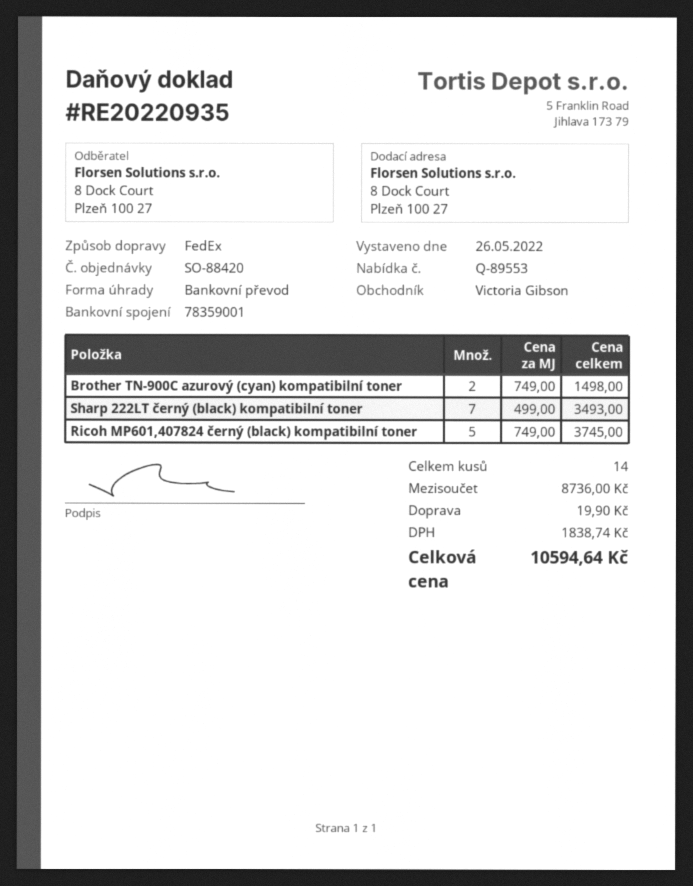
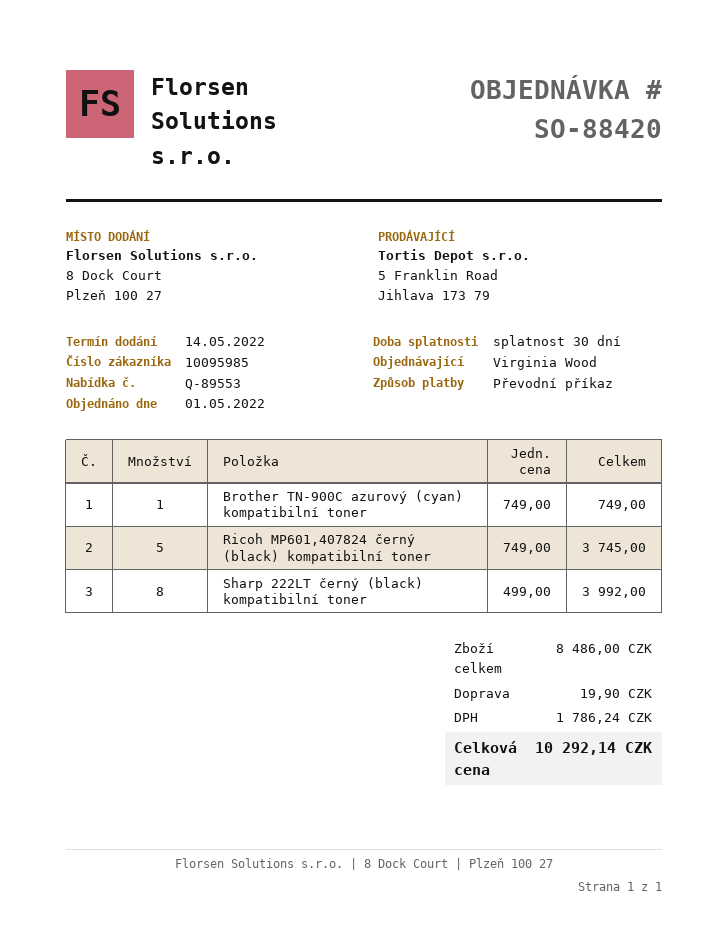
Brother TN-900C azurový (cyan) kompatibilní toner: 2 x 749.00 = 1498.00 -> 1 x 749.00 = 749.00
Sharp 222LT černý (black) kompatibilní toner: 7 x 499.00 = 3493.00 -> 8 x 499.00 = 3992.00
subtotal: 8736.00 -> 8486.00
tax: 1838.74 -> 1786.24
total: 10594.64 -> 10292.14

